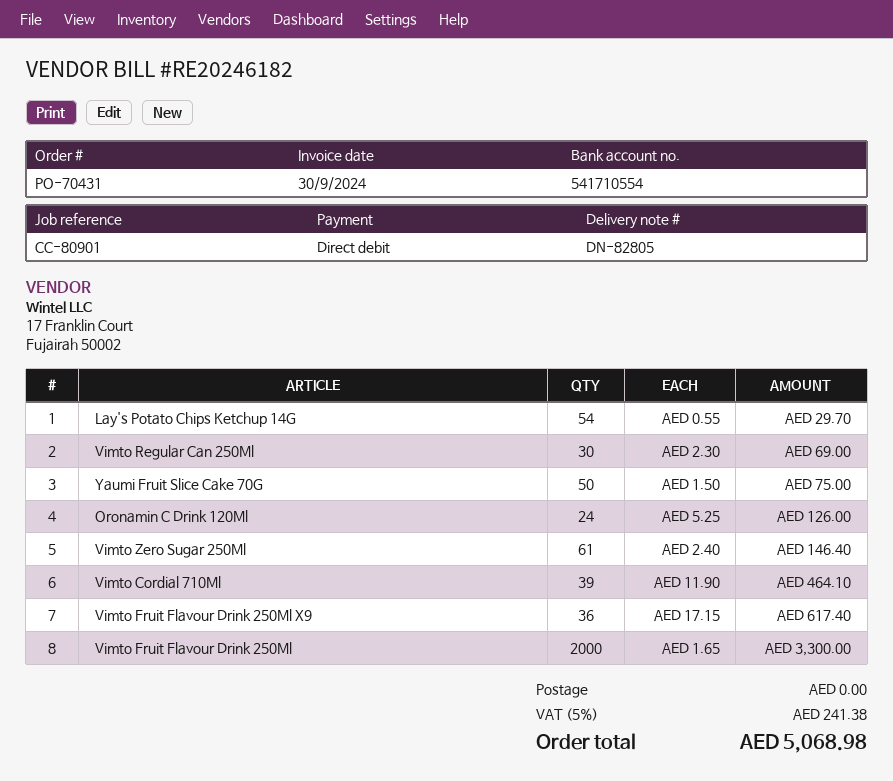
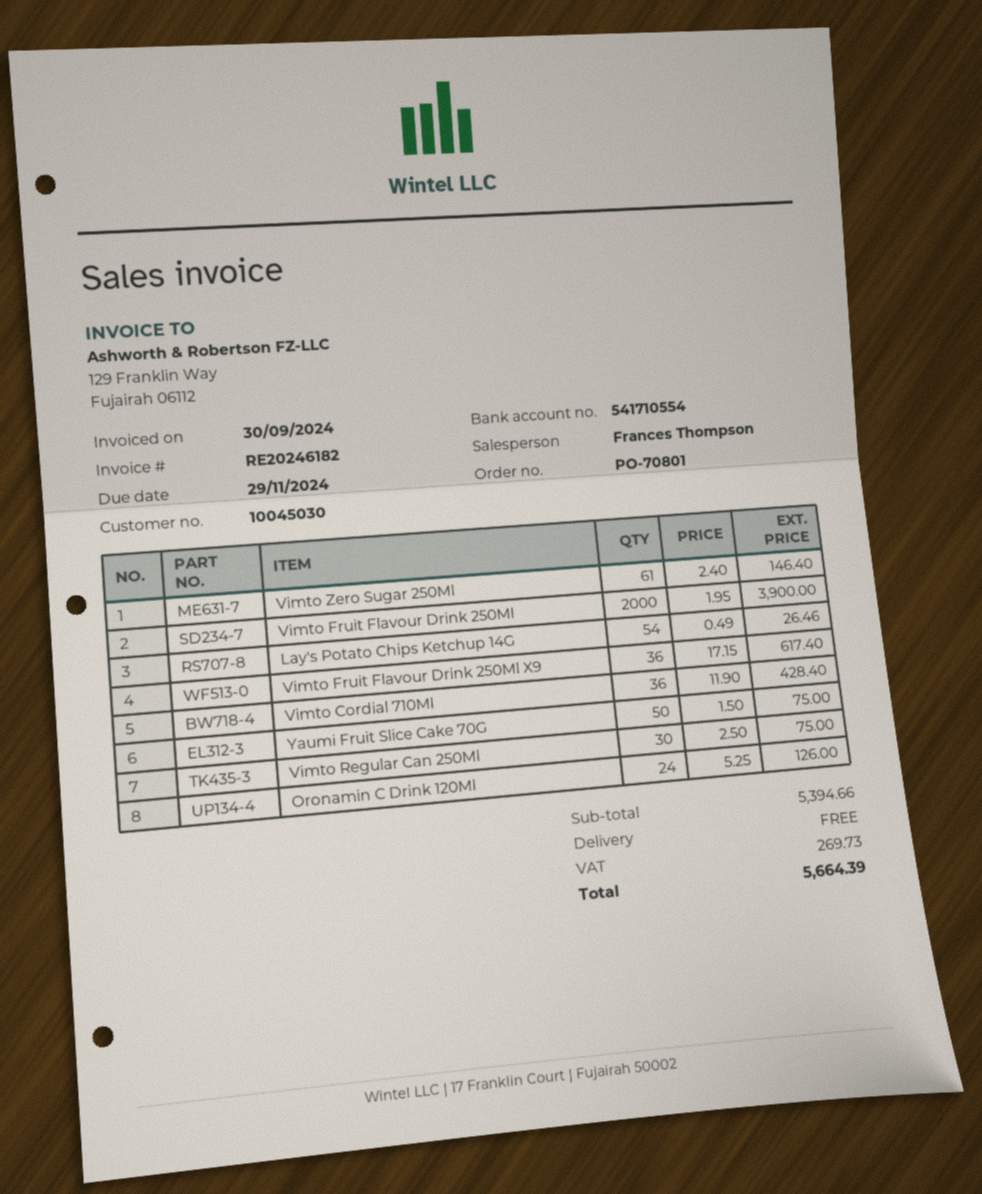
order number: PO-70431 -> PO-70801
Lay's Potato Chips Ketchup 14G: 54 x 0.55 = 29.70 -> 54 x 0.49 = 26.46
Vimto Regular Can 250Ml: 30 x 2.30 = 69.00 -> 30 x 2.50 = 75.00
Vimto Cordial 710Ml: 39 x 11.90 = 464.10 -> 36 x 11.90 = 428.40
Vimto Fruit Flavour Drink 250Ml: 2000 x 1.65 = 3300.00 -> 2000 x 1.95 = 3900.00
tax: 241.38 -> 269.73
total: 5068.98 -> 5664.39

